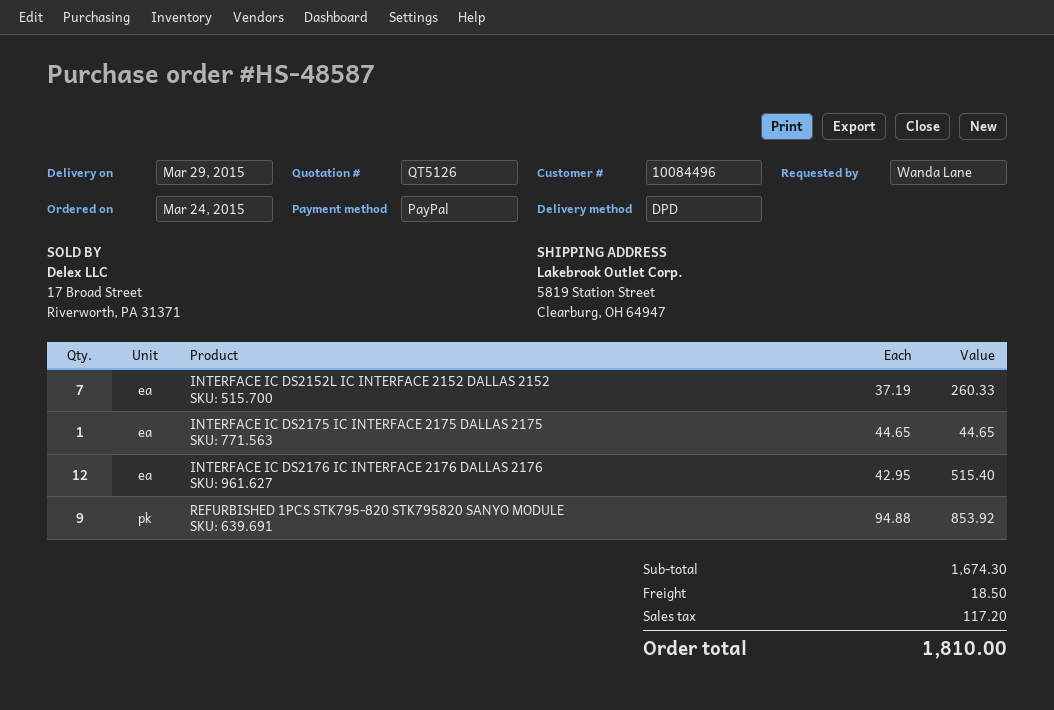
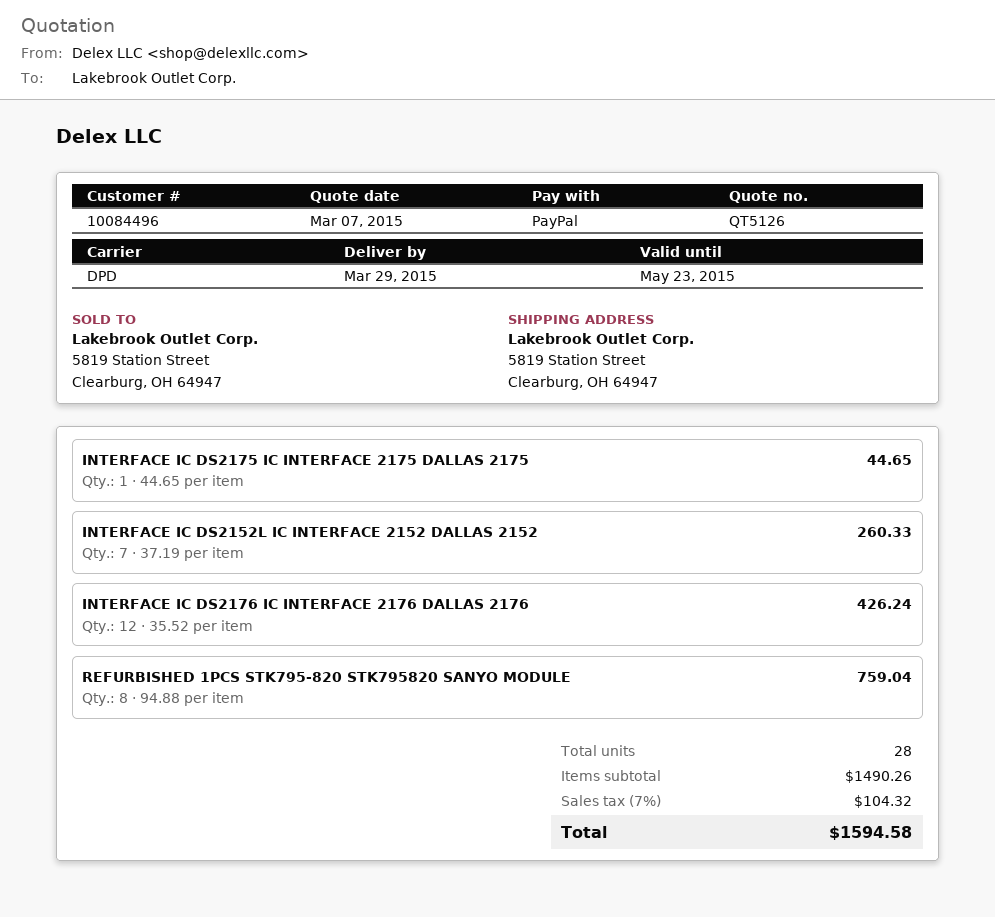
INTERFACE IC DS2176 IC INTERFACE 2176 DALLAS 2176: 12 x 42.95 = 515.40 -> 12 x 35.52 = 426.24
REFURBISHED 1PCS STK795-820 STK795820 SANYO MODULE: 9 x 94.88 = 853.92 -> 8 x 94.88 = 759.04
subtotal: 1674.30 -> 1490.26
shipping: 18.50 -> none
tax: 117.20 -> 104.32
total: 1810.00 -> 1594.58

